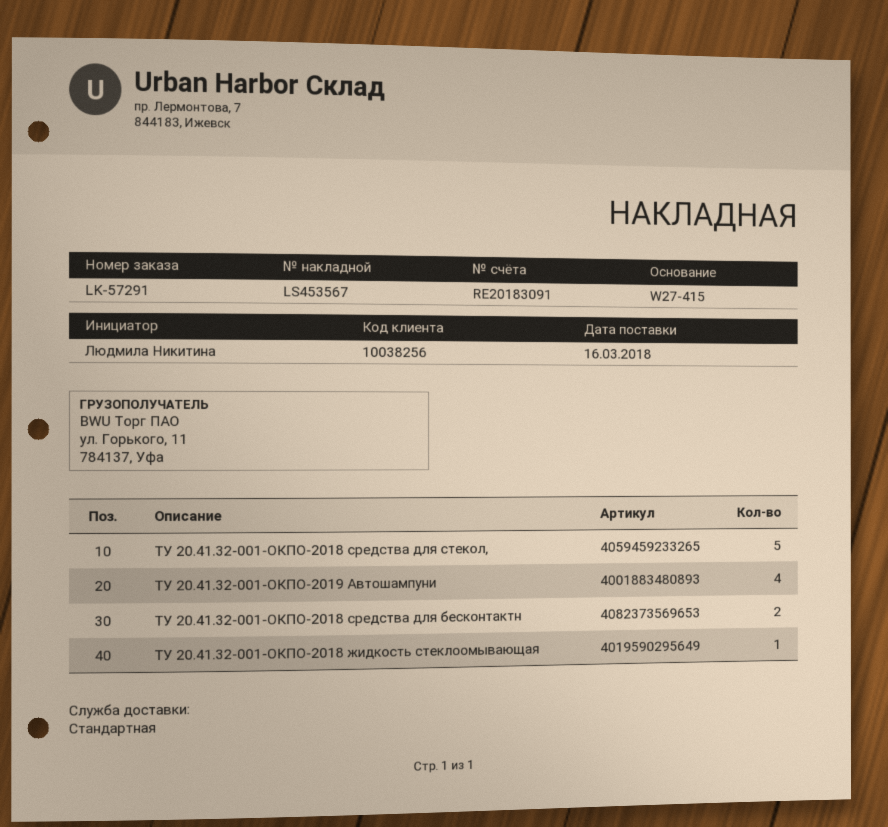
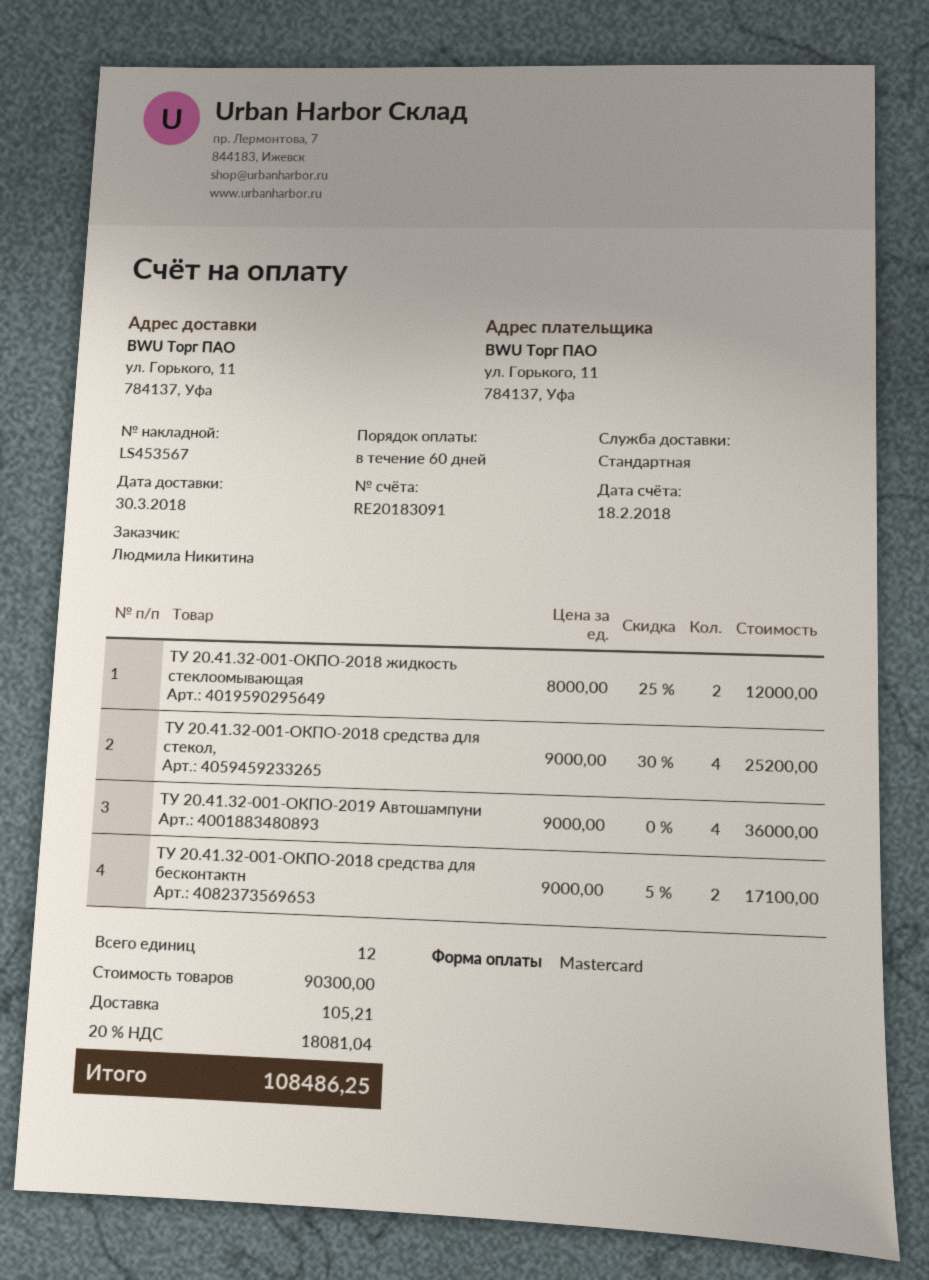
delivery date: 2018-03-16 -> 2018-03-30
ТУ 20.41.32-001-ОКПО-2018 средства для стекол,: 5 -> 4
ТУ 20.41.32-001-ОКПО-2018 жидкость стеклоомывающая: 1 -> 2

